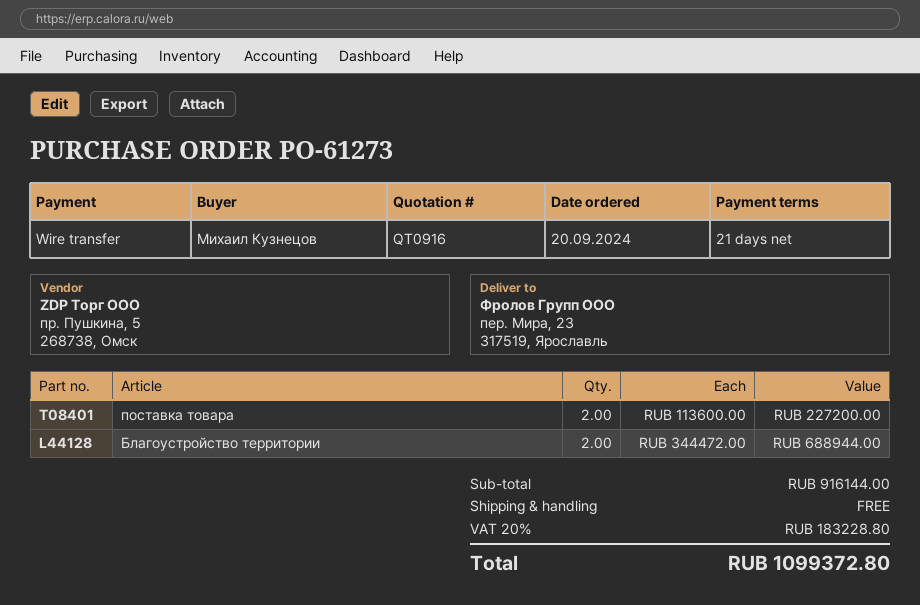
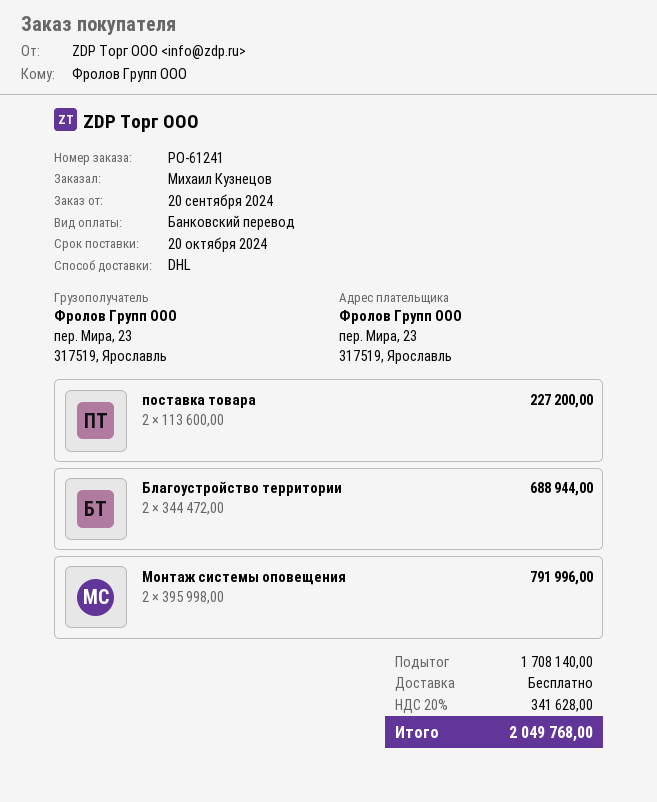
order number: PO-61273 -> PO-61241
Монтаж системы оповещения: none -> 2 x 395998.00 = 791996.00
subtotal: 916144.00 -> 1708140.00
tax: 20% = 183228.80 -> 20% = 341628.00
total: 1099372.80 -> 2049768.00

